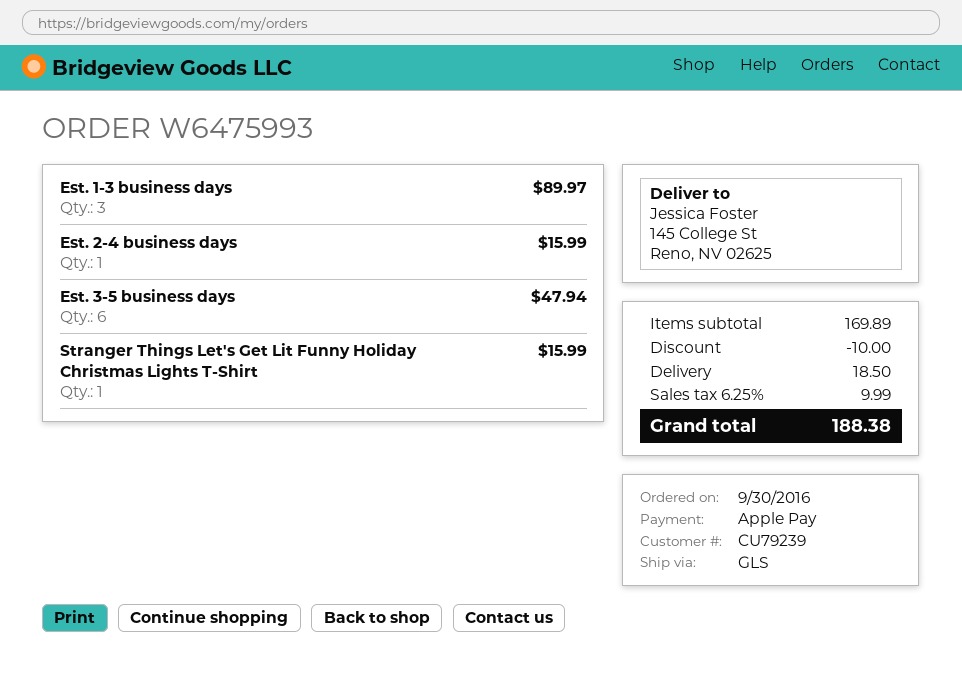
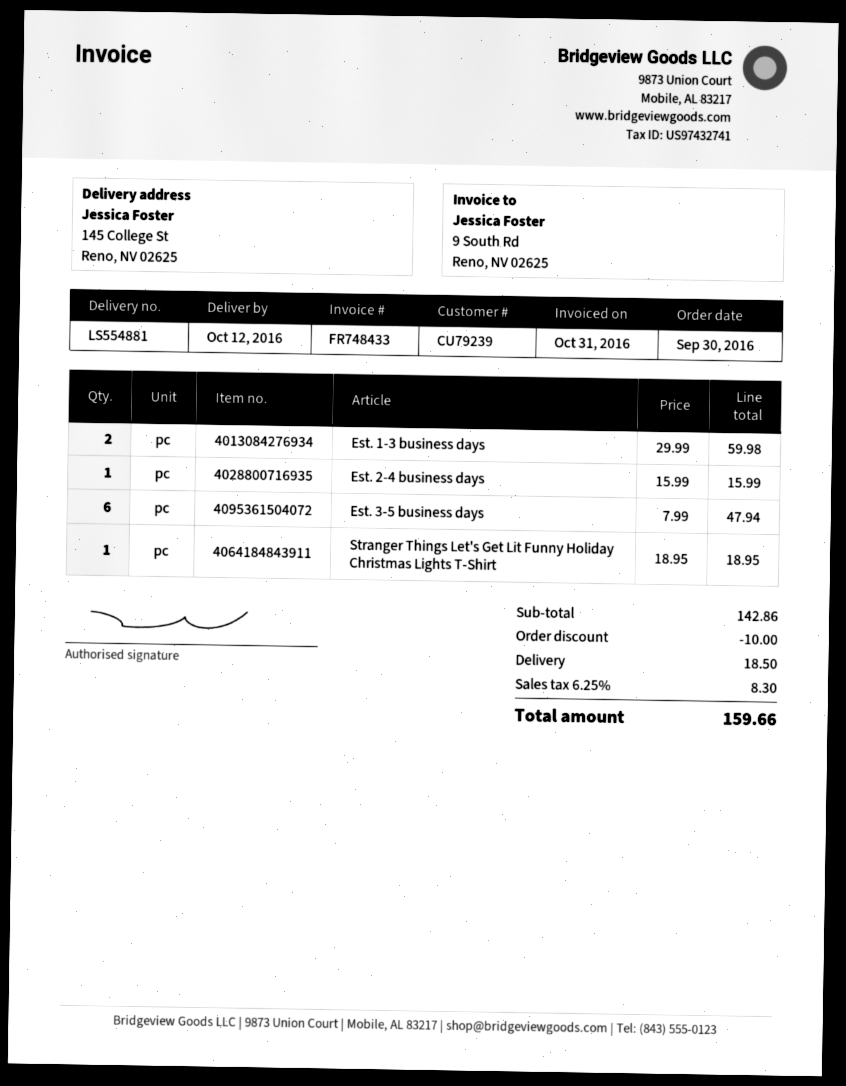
Est. 1-3 business days: 3 for 89.97 -> 2 for 59.98
Stranger Things Let's Get Lit Funny Holiday Christmas Lights T-Shirt: 1 for 15.99 -> 1 for 18.95
subtotal: 169.89 -> 142.86
tax: 6.25% = 9.99 -> 6.25% = 8.30
total: 188.38 -> 159.66

